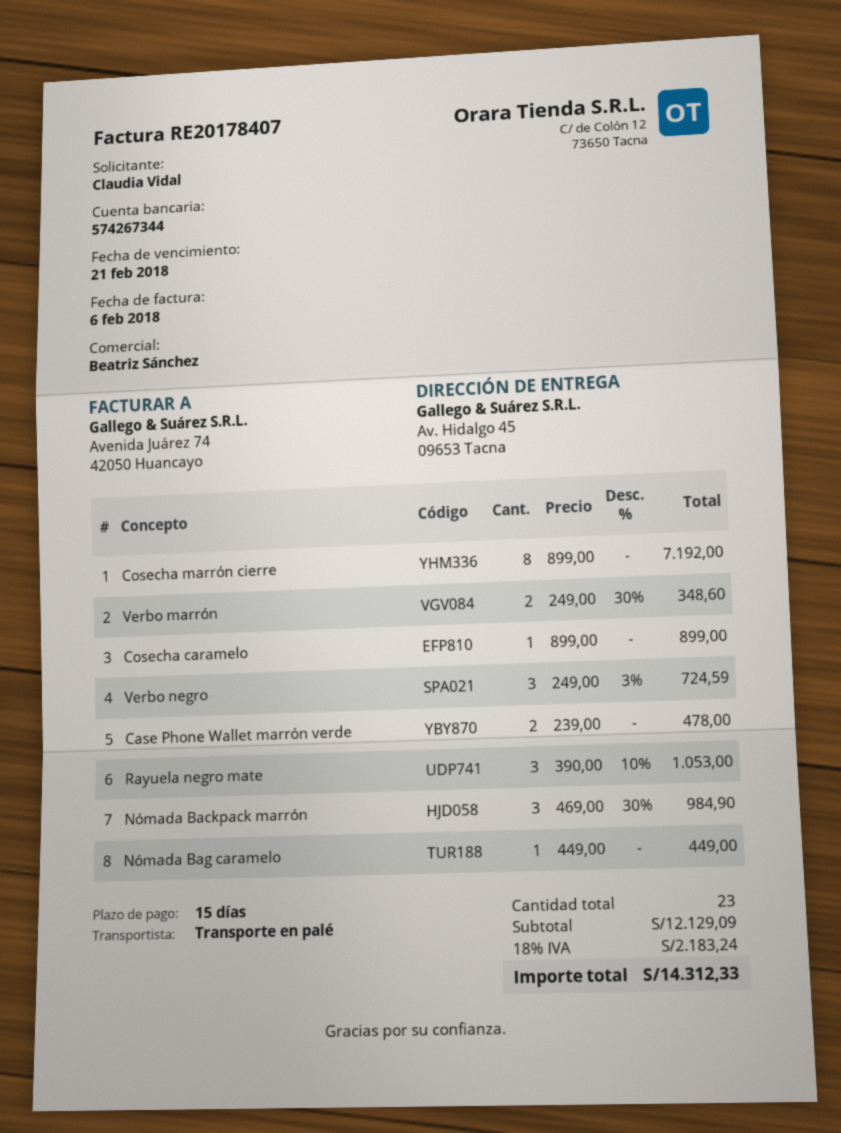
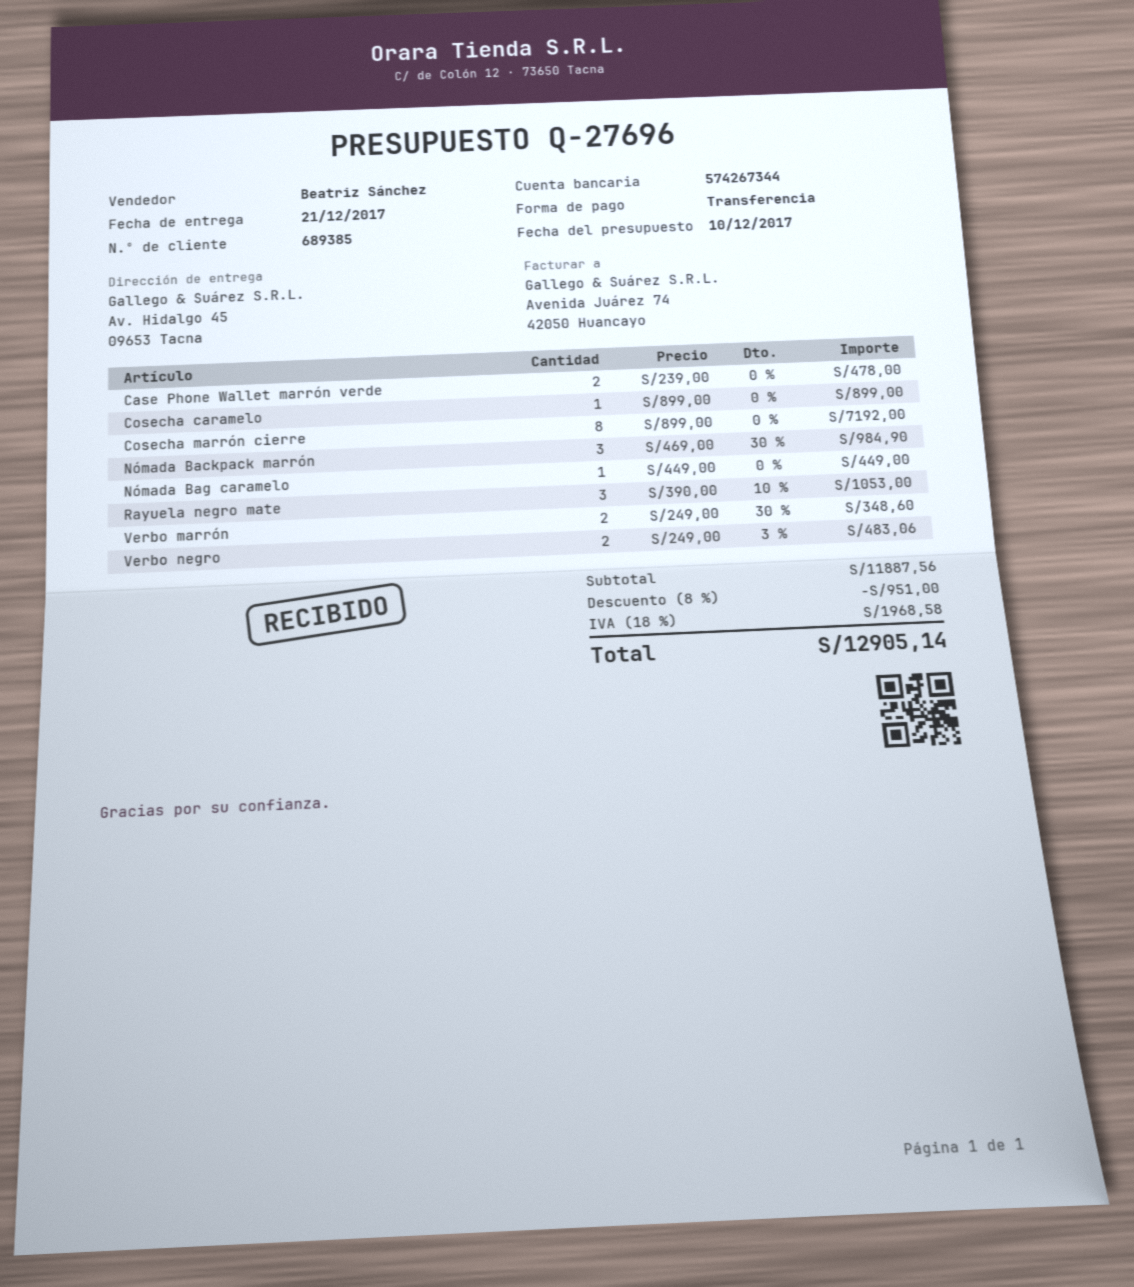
Verbo negro: 3 x 249.00 - 3% = 724.59 -> 2 x 249.00 - 3% = 483.06
subtotal: 12129.09 -> 11887.56
discount: none -> 8% = 951.00
tax: 18% = 2183.24 -> 18% = 1968.58
total: 14312.33 -> 12905.14

